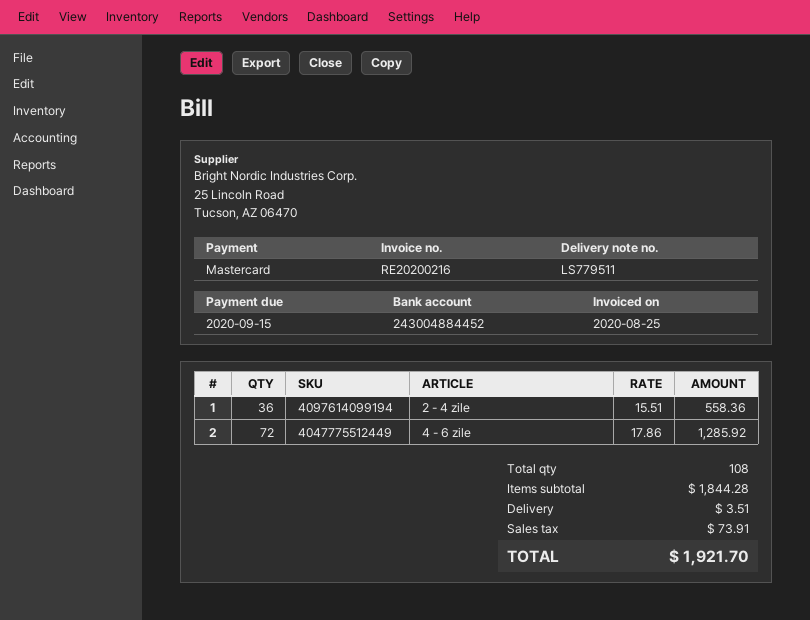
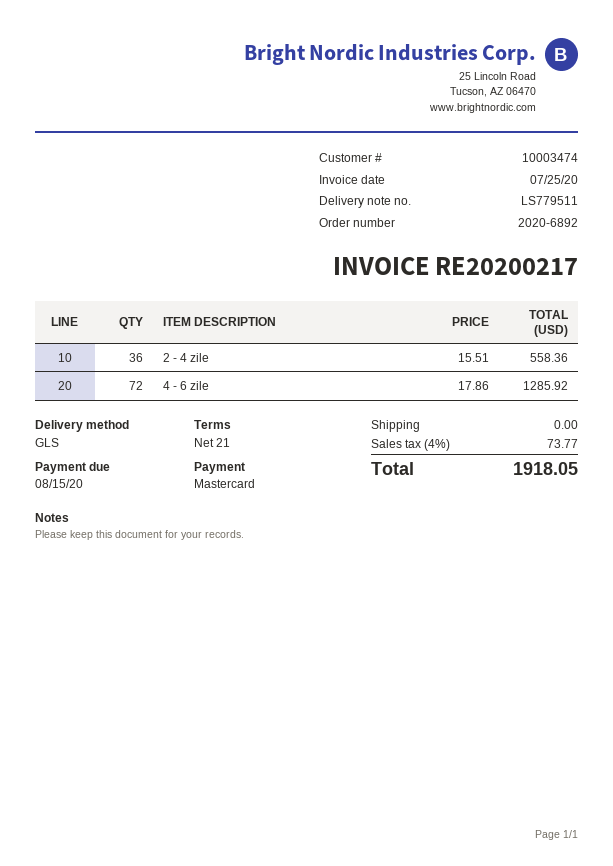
invoice number: RE20200216 -> RE20200217
invoice date: 2020-08-25 -> 2020-07-25
due date: 2020-09-15 -> 2020-08-15
shipping: 3.51 -> 0.00
tax: 73.91 -> 73.77
total: 1921.70 -> 1918.05

